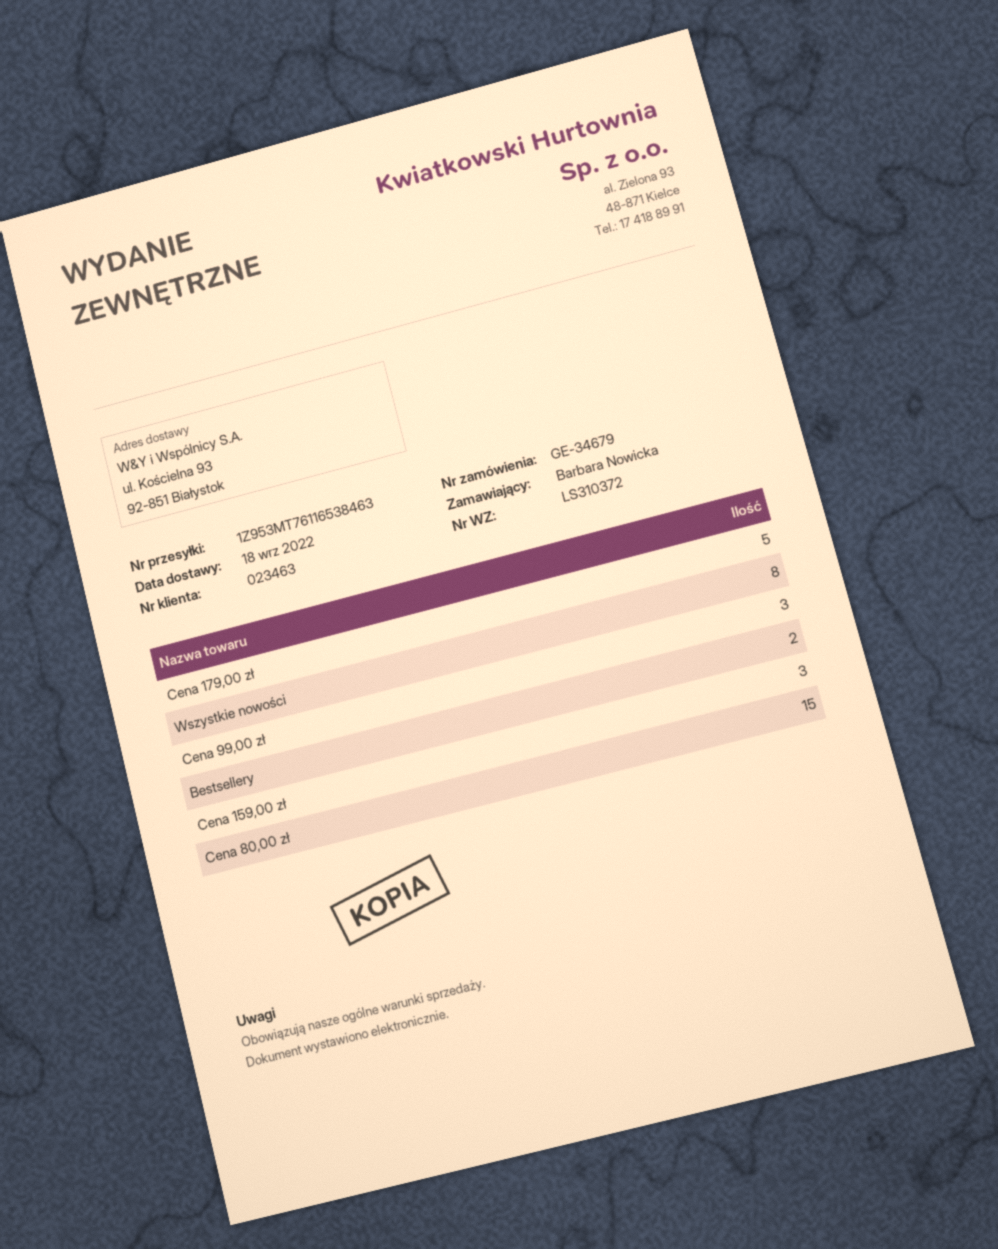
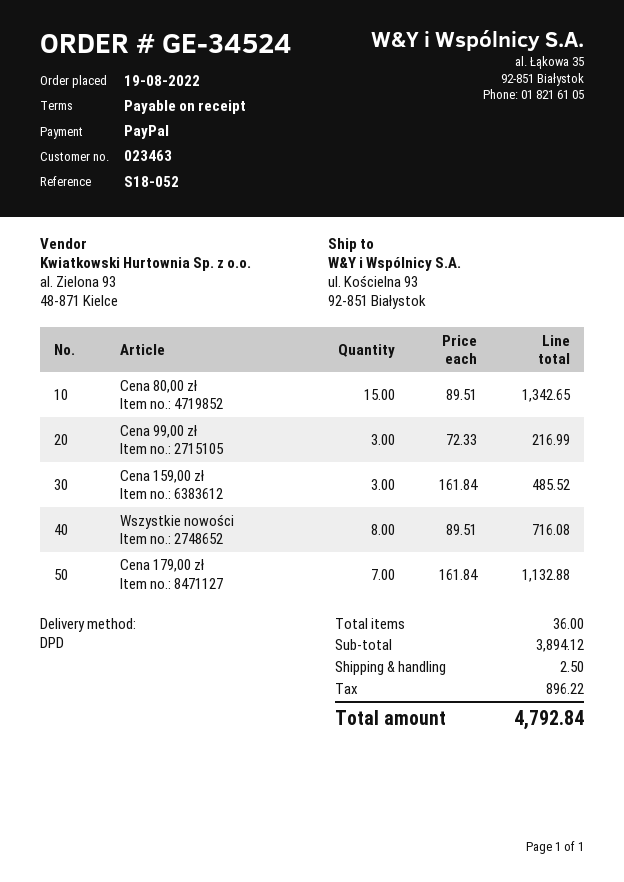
order number: GE-34679 -> GE-34524
Cena 179,00 zł: 5 -> 7
Bestsellery: 2 -> none

